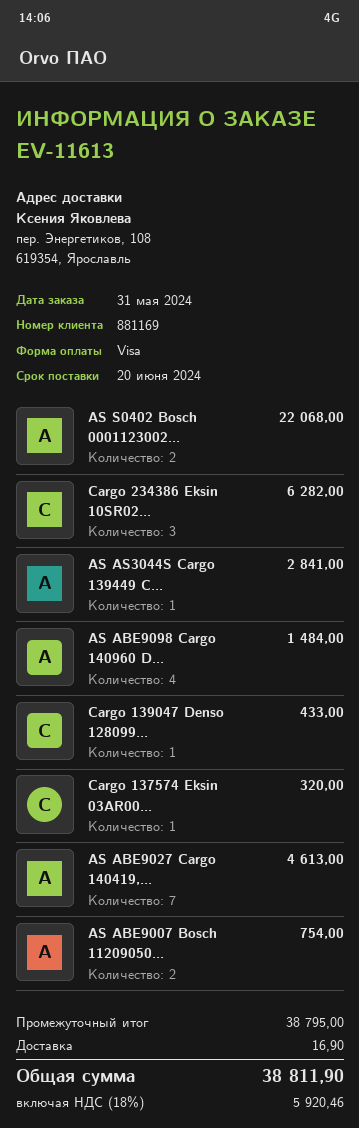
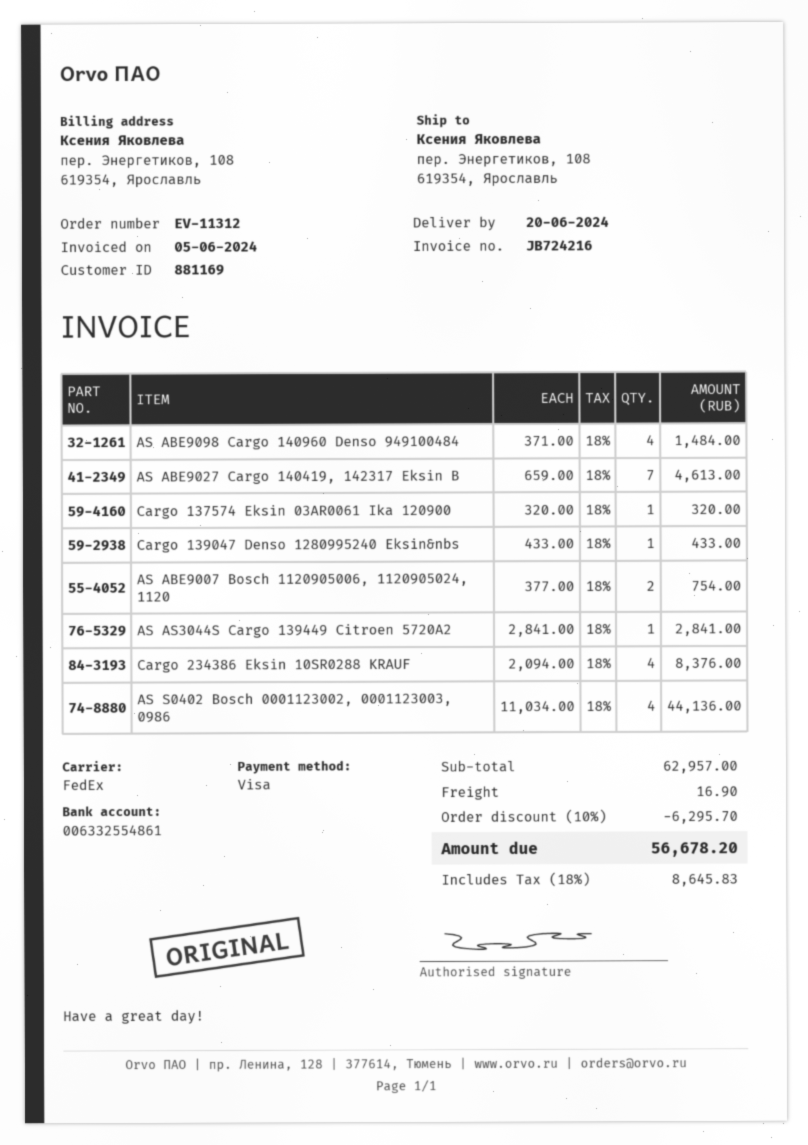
order number: EV-11613 -> EV-11312
AS S0402 Bosch 0001123002...: 2 for 22068.00 -> 4 for 44136.00
Cargo 234386 Eksin 10SR02...: 3 for 6282.00 -> 4 for 8376.00
subtotal: 38795.00 -> 62957.00
discount: none -> 10% = 6295.70
tax: 18% = 5920.46 -> 18% = 8645.83
total: 38811.90 -> 56678.20

